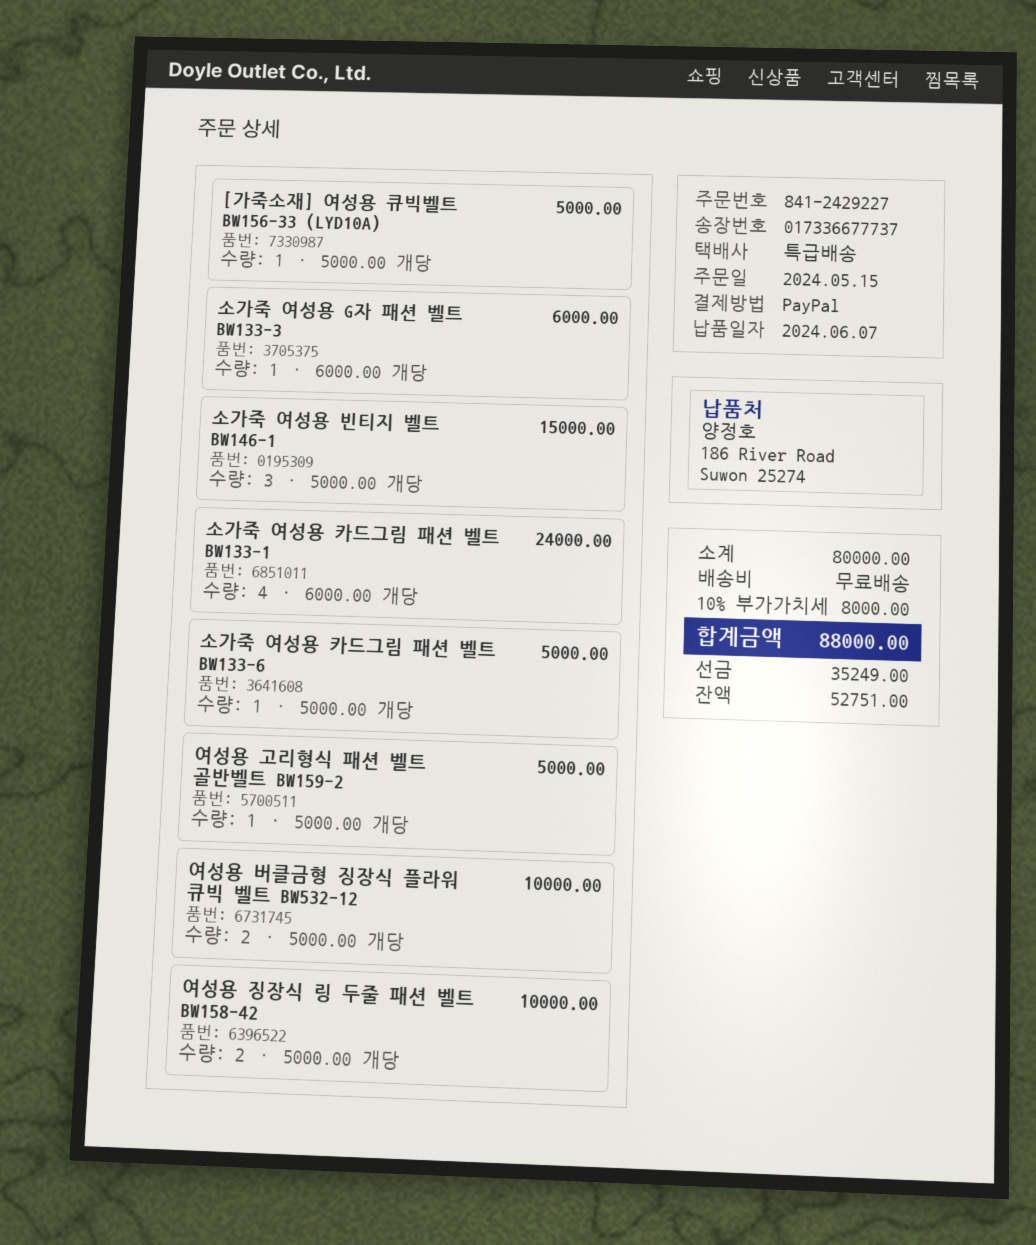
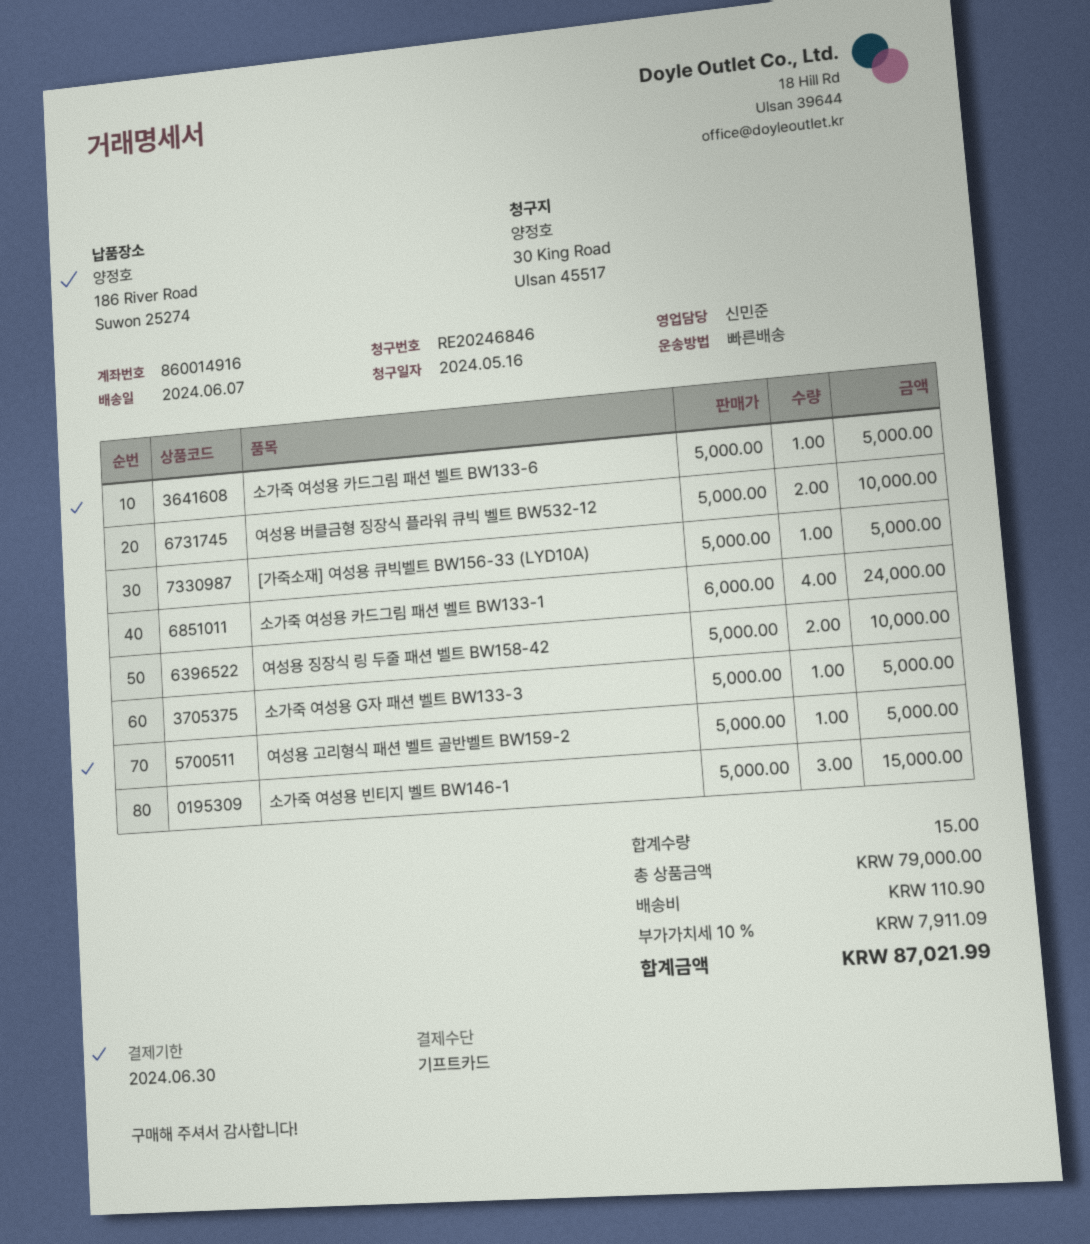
payment method: PayPal -> gift card
소가죽 여성용 G자 패션 벨트 BW133-3: 1 x 6000.00 = 6000.00 -> 1 x 5000.00 = 5000.00
subtotal: 80000.00 -> 79000.00
shipping: 0.00 -> 110.90
tax: 10% = 8000.00 -> 10% = 7911.09
total: 88000.00 -> 87021.99

